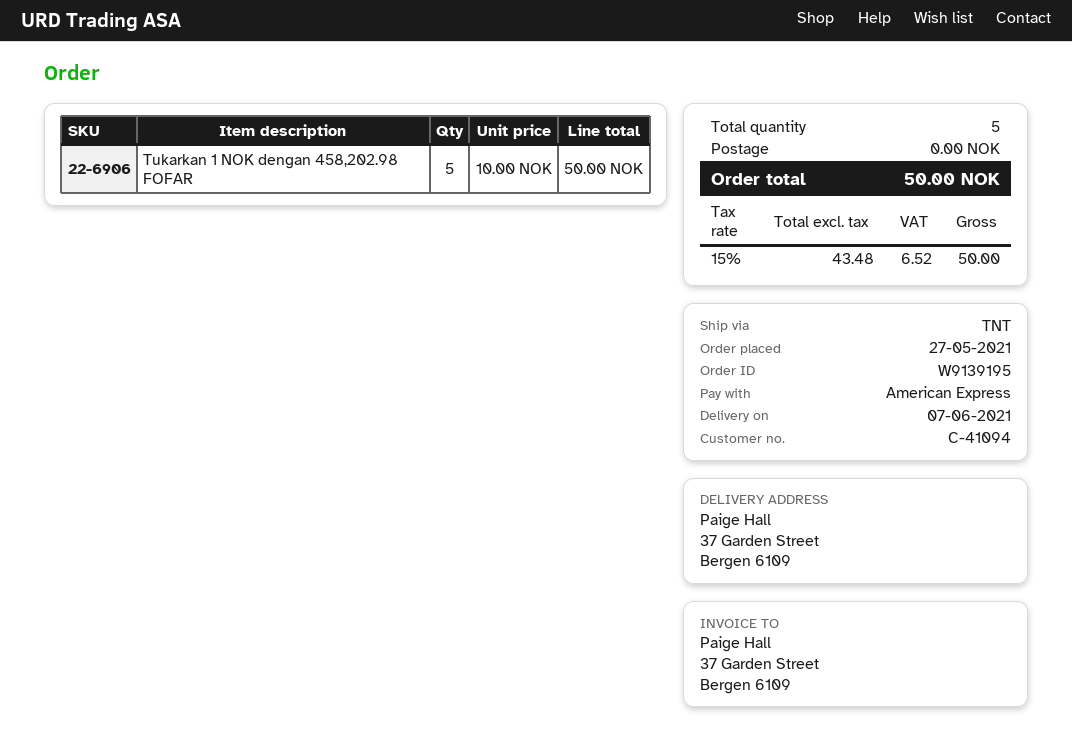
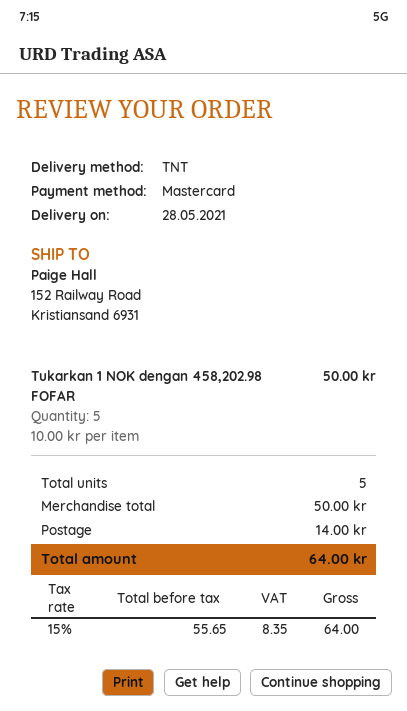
delivery date: 2021-06-07 -> 2021-05-28
payment method: American Express -> Mastercard
ship to: 37 Garden Street, Bergen 6109 -> 152 Railway Road, Kristiansand 6931
shipping: 0.00 -> 14.00
net: 43.48 -> 55.65
tax: 15% = 6.52 -> 15% = 8.35
total: 50.00 -> 64.00

